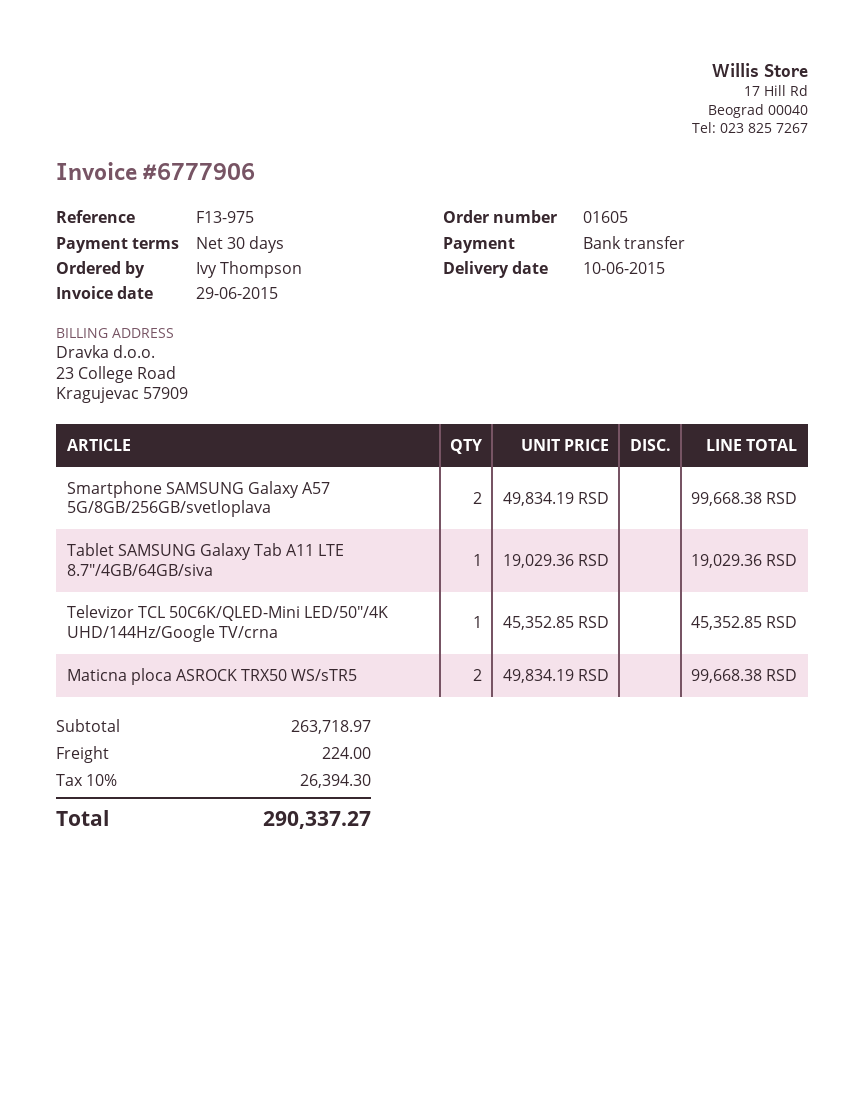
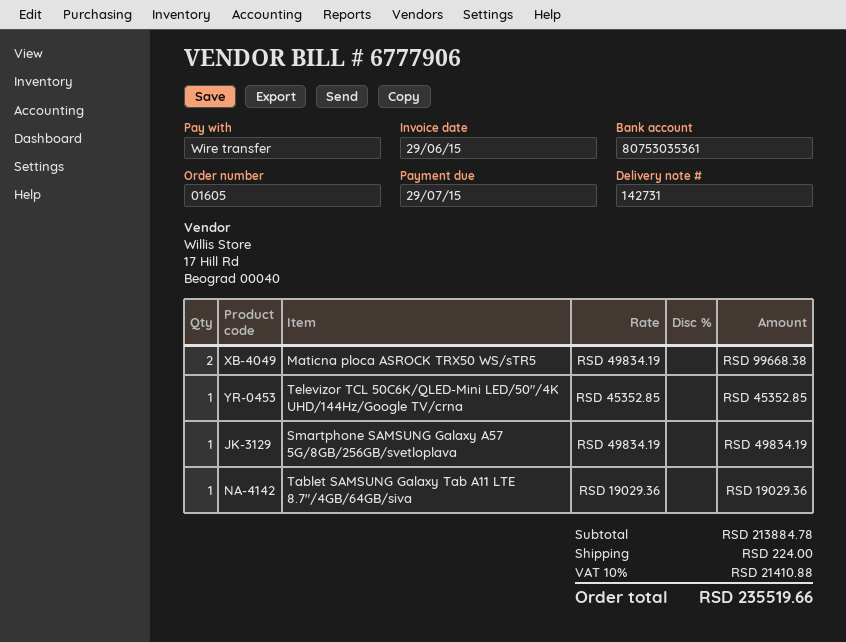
Smartphone SAMSUNG Galaxy A57 5G/8GB/256GB/svetloplava: 2 x 49834.19 = 99668.38 -> 1 x 49834.19 = 49834.19
subtotal: 263718.97 -> 213884.78
tax: 10% = 26394.30 -> 10% = 21410.88
total: 290337.27 -> 235519.66

